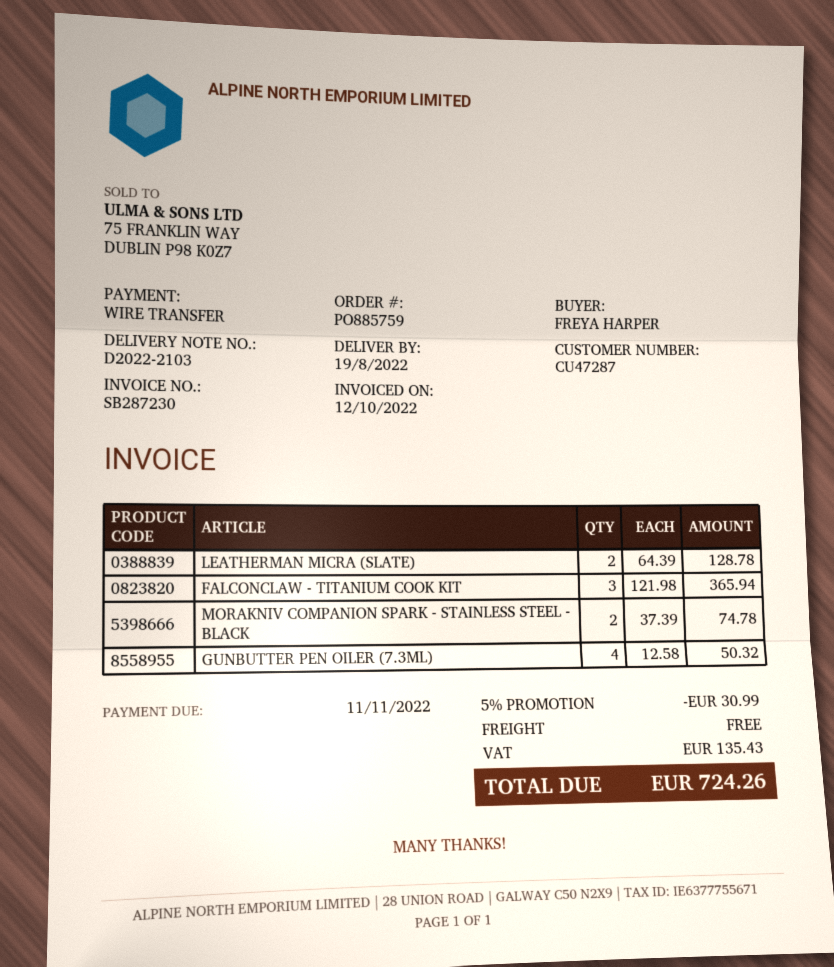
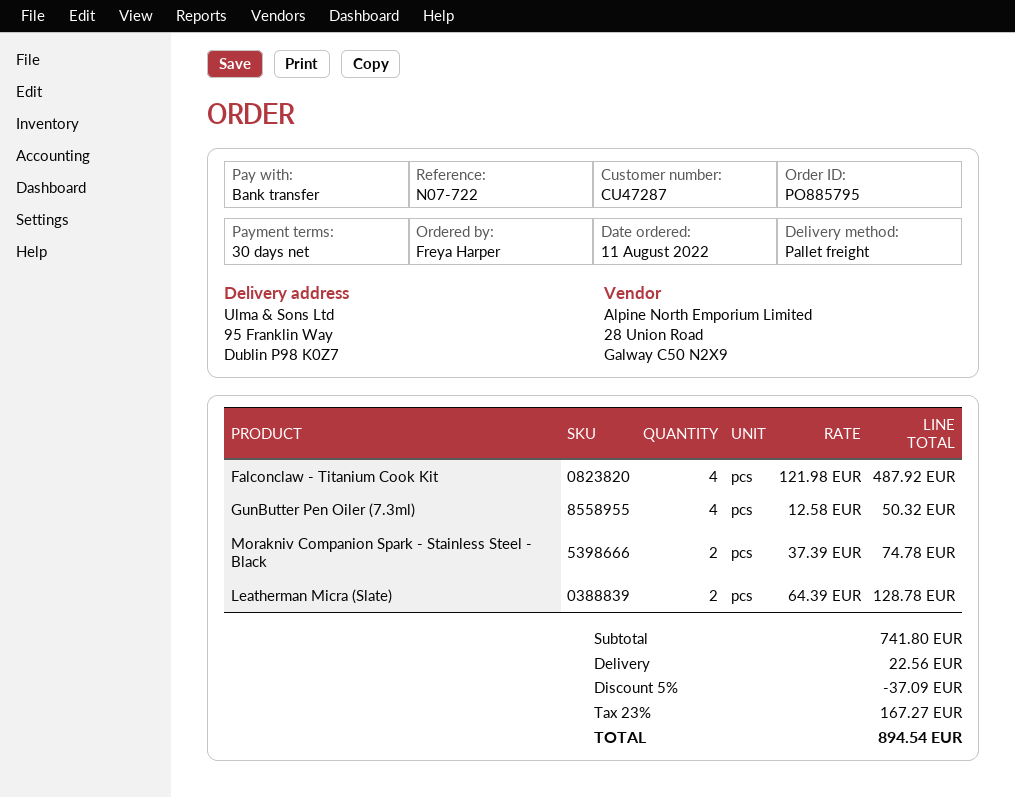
order number: PO885759 -> PO885795
FALCONCLAW - TITANIUM COOK KIT: 3 x 121.98 = 365.94 -> 4 x 121.98 = 487.92
discount: 5% = 30.99 -> 5% = 37.09
shipping: 0.00 -> 22.56
tax: 135.43 -> 167.27
total: 724.26 -> 894.54

